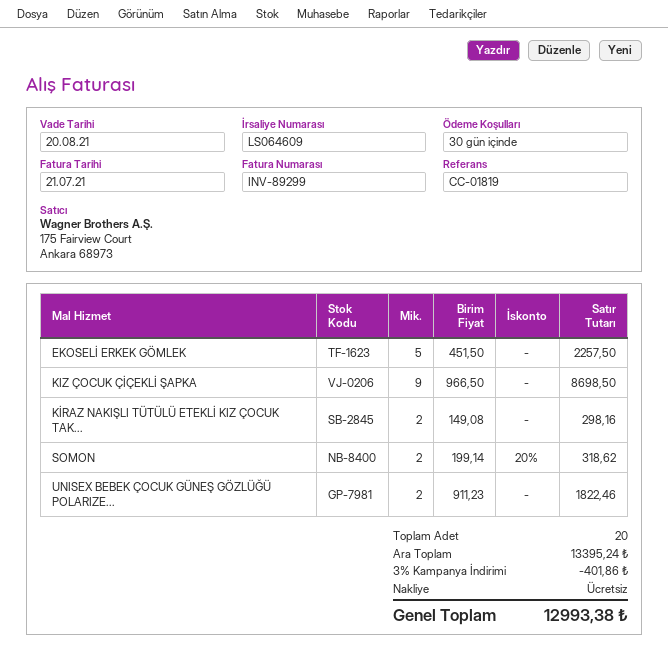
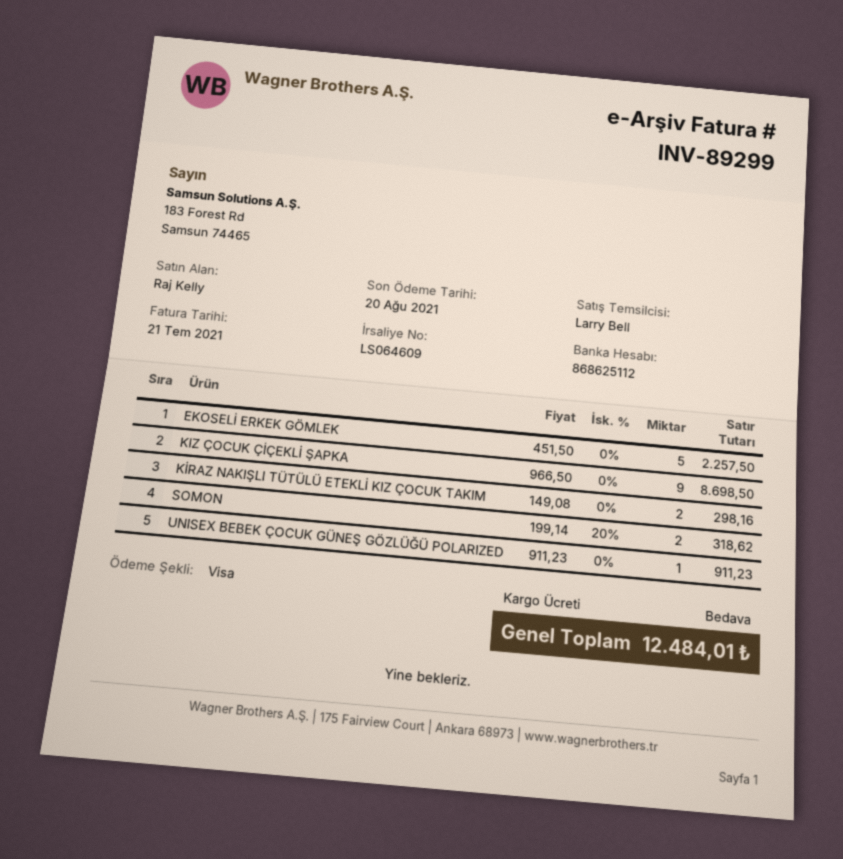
UNISEX BEBEK ÇOCUK GÜNEŞ GÖZLÜĞÜ POLARIZE...: 2 x 911.23 = 1822.46 -> 1 x 911.23 = 911.23
discount: 3% = 401.86 -> none
total: 12993.38 -> 12484.01

